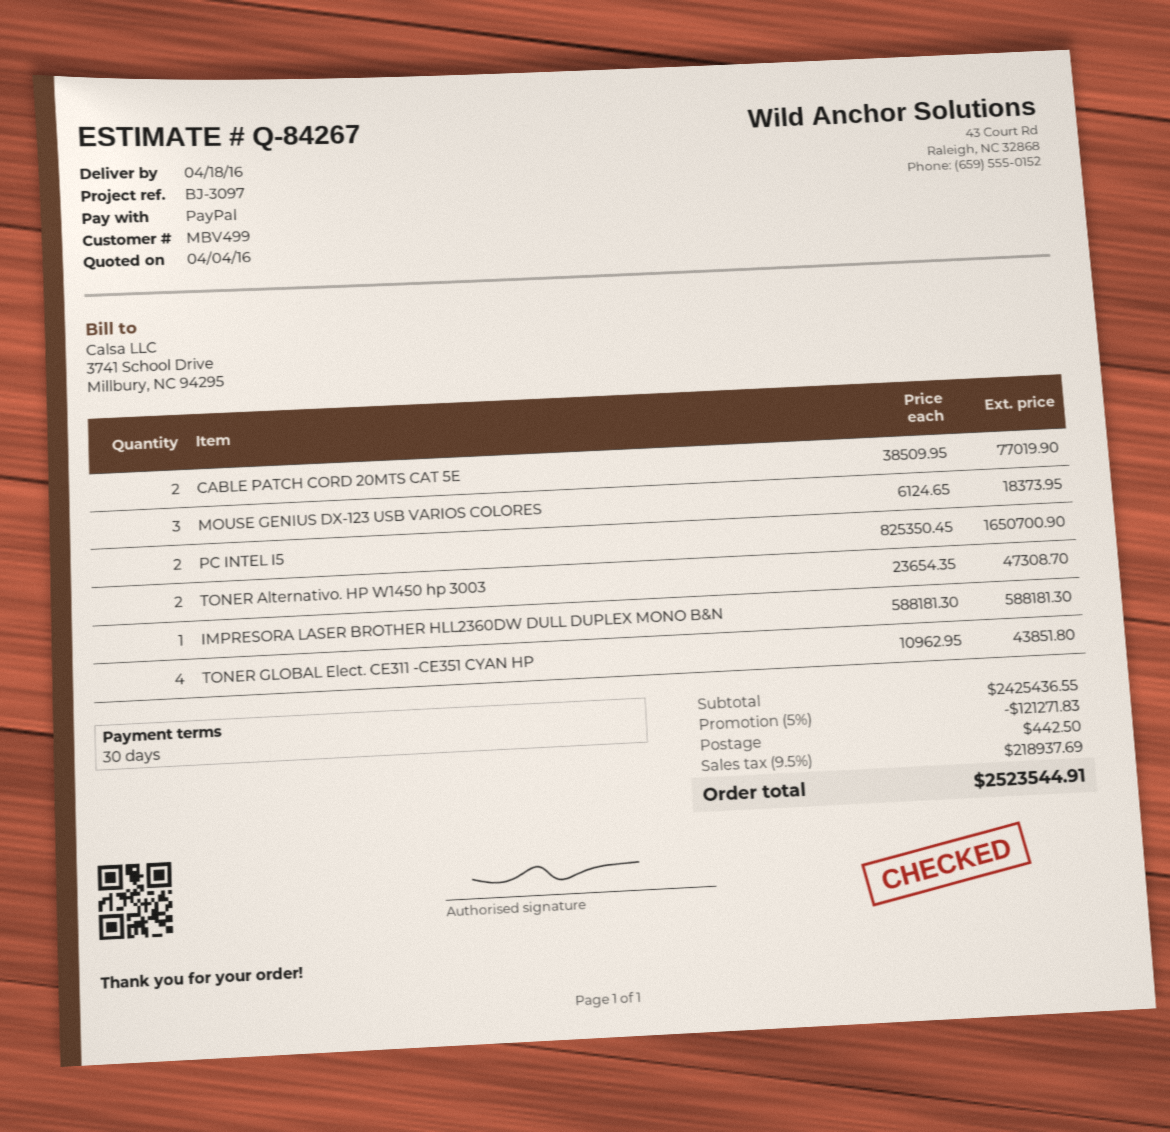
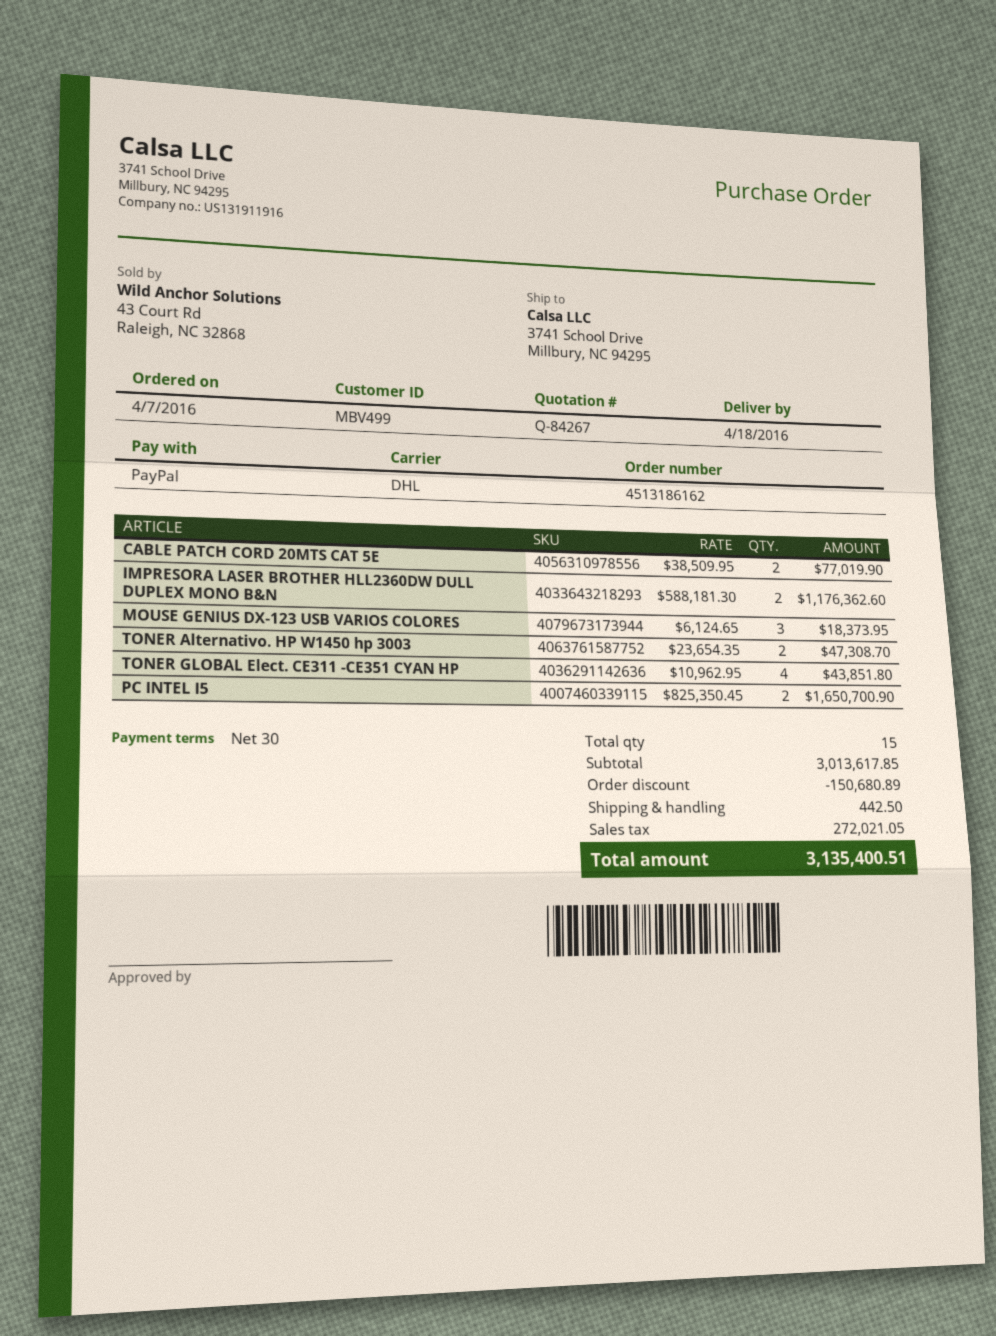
IMPRESORA LASER BROTHER HLL2360DW DULL DUPLEX MONO B&N: 1 x 588181.30 = 588181.30 -> 2 x 588181.30 = 1176362.60
subtotal: 2425436.55 -> 3013617.85
discount: 121271.83 -> 150680.89
tax: 218937.69 -> 272021.05
total: 2523544.91 -> 3135400.51

